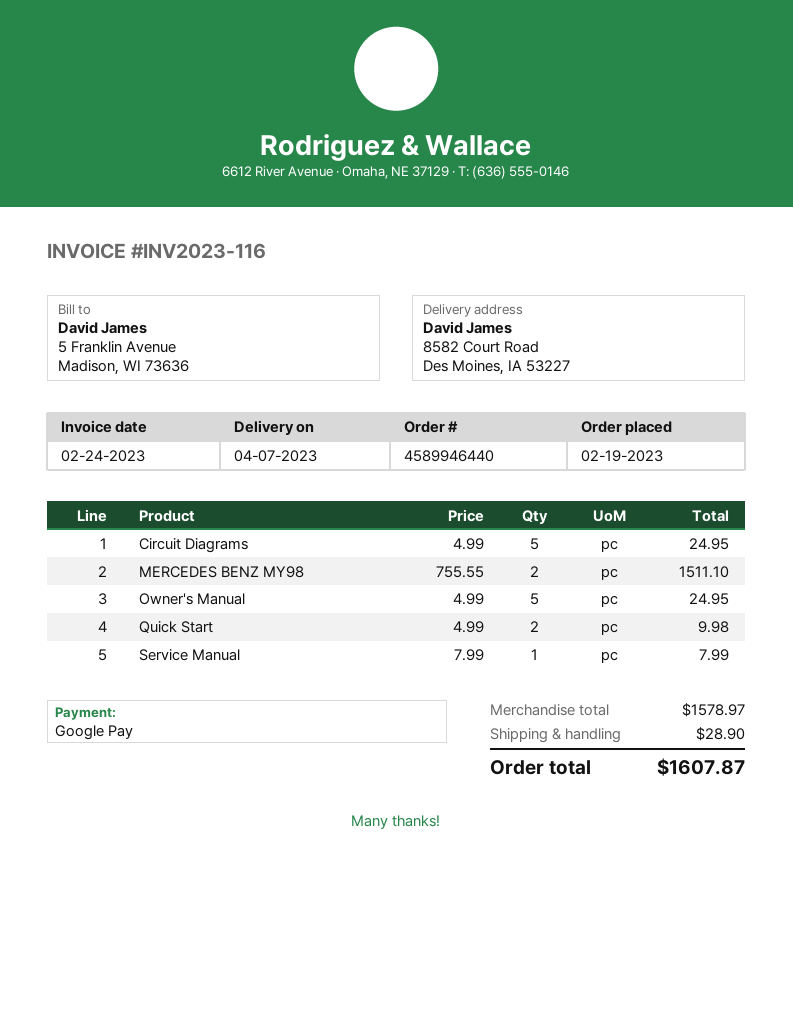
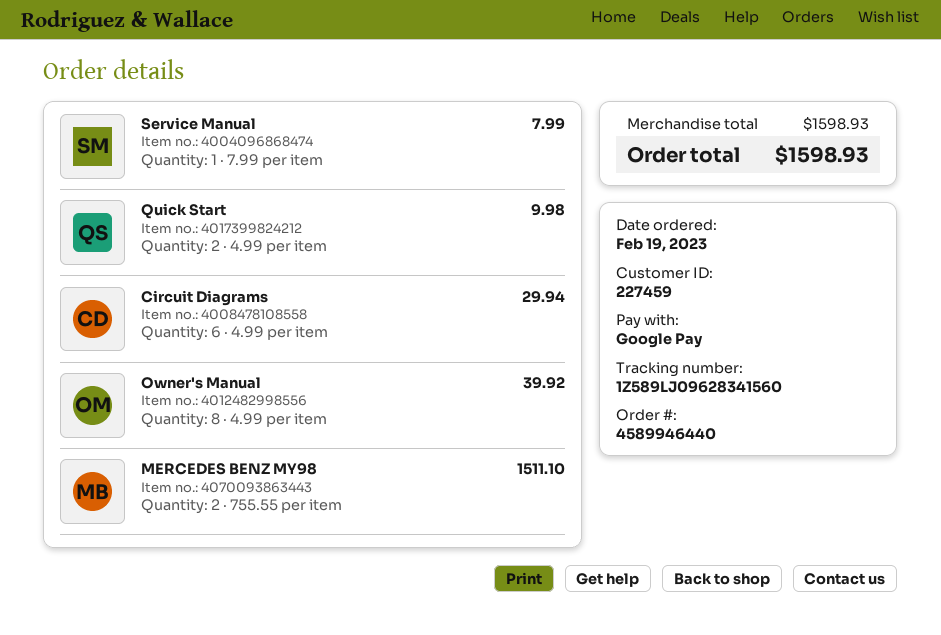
Circuit Diagrams: 5 x 4.99 = 24.95 -> 6 x 4.99 = 29.94
Owner's Manual: 5 x 4.99 = 24.95 -> 8 x 4.99 = 39.92
subtotal: 1578.97 -> 1598.93
shipping: 28.90 -> none
total: 1607.87 -> 1598.93

